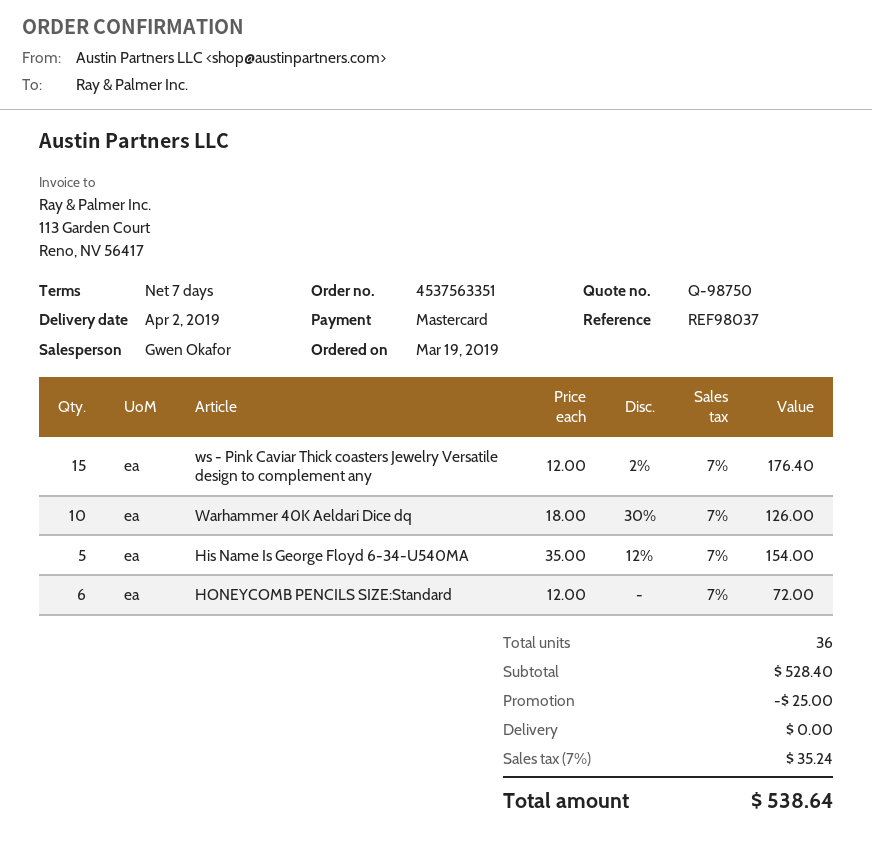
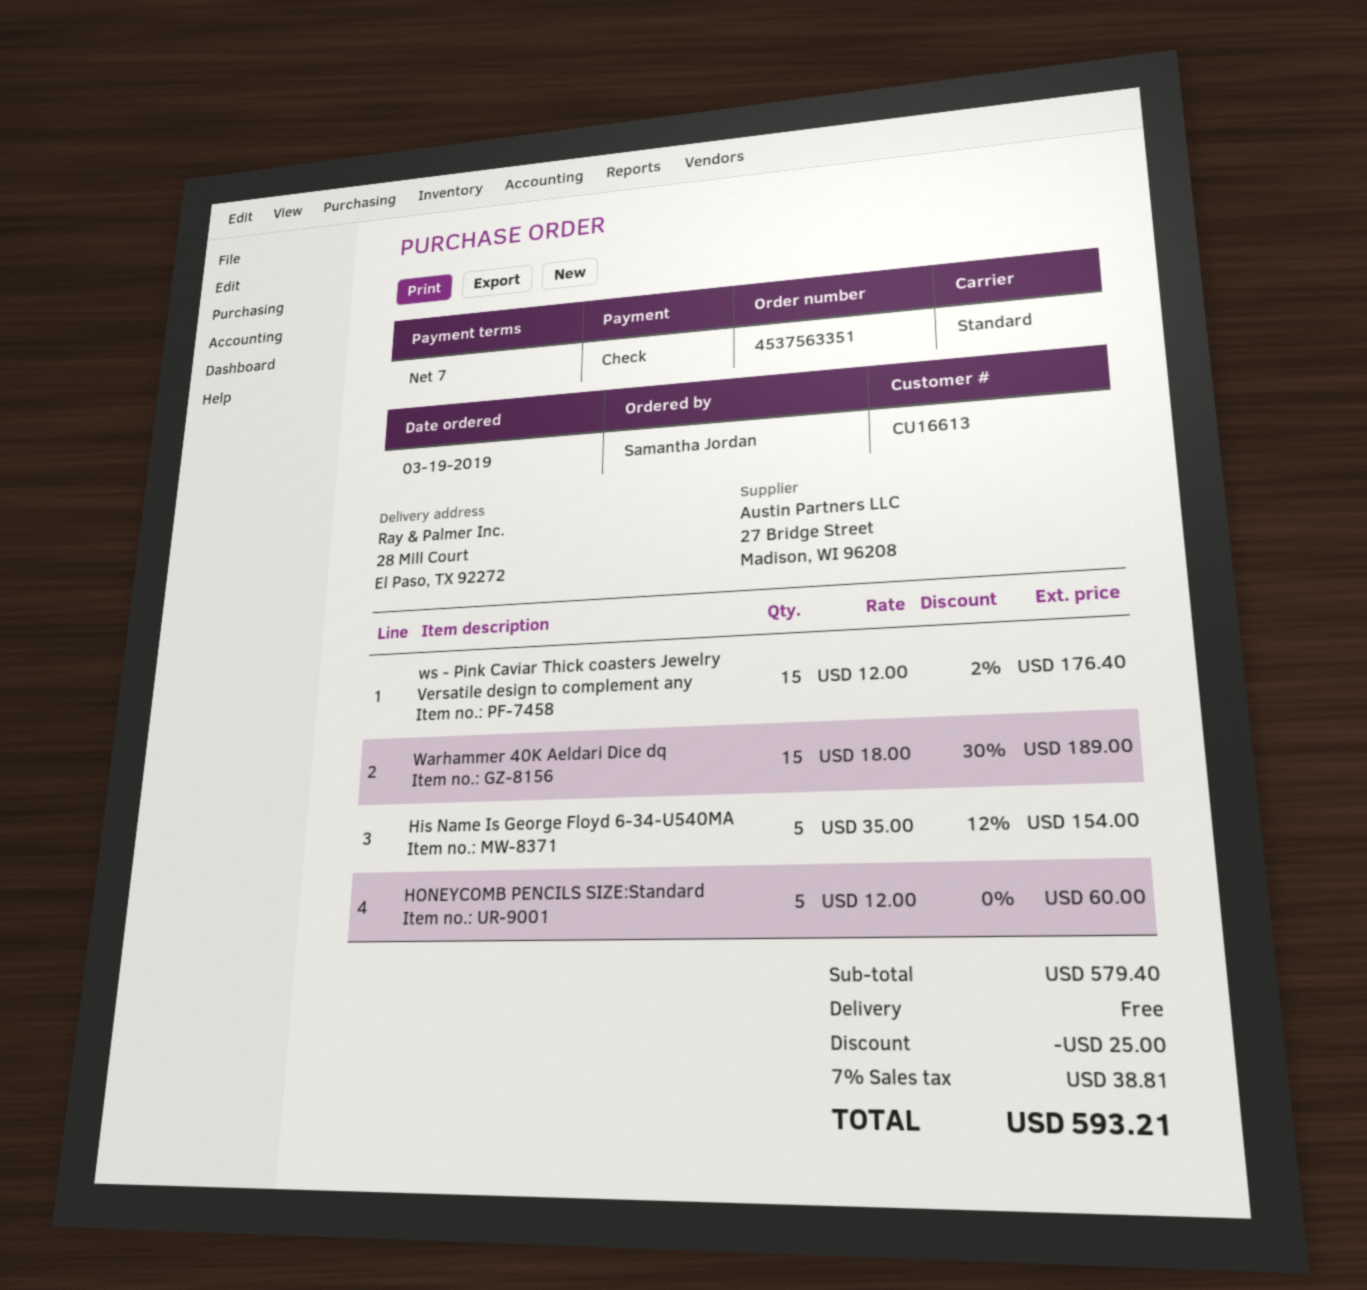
payment method: Mastercard -> cheque
Warhammer 40K Aeldari Dice dq: 10 x 18.00 - 30% = 126.00 -> 15 x 18.00 - 30% = 189.00
HONEYCOMB PENCILS SIZE:Standard: 6 x 12.00 = 72.00 -> 5 x 12.00 = 60.00
subtotal: 528.40 -> 579.40
tax: 7% = 35.24 -> 7% = 38.81
total: 538.64 -> 593.21

